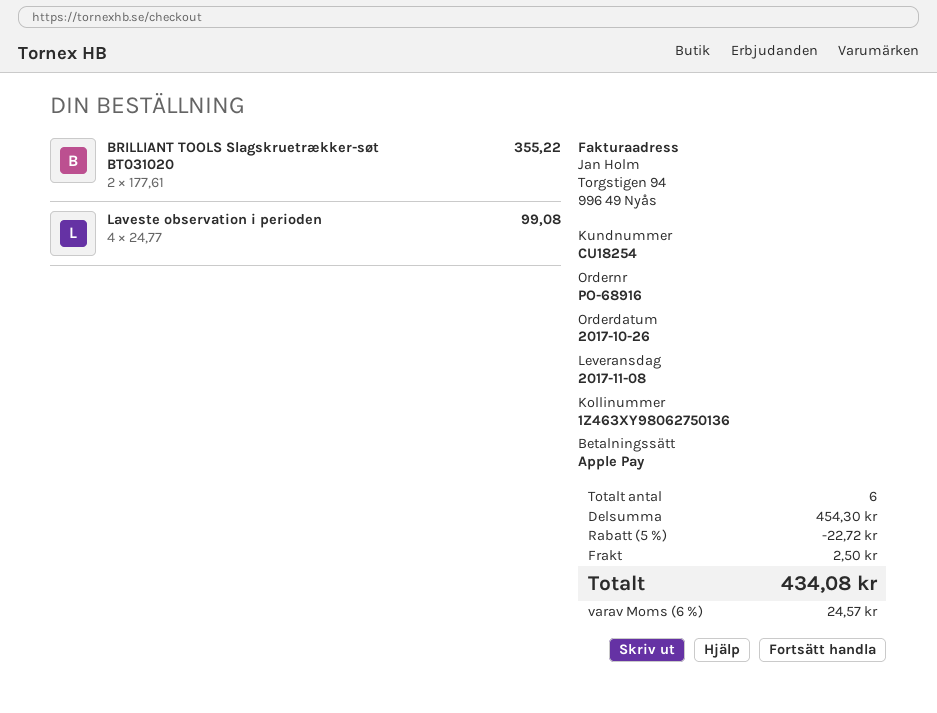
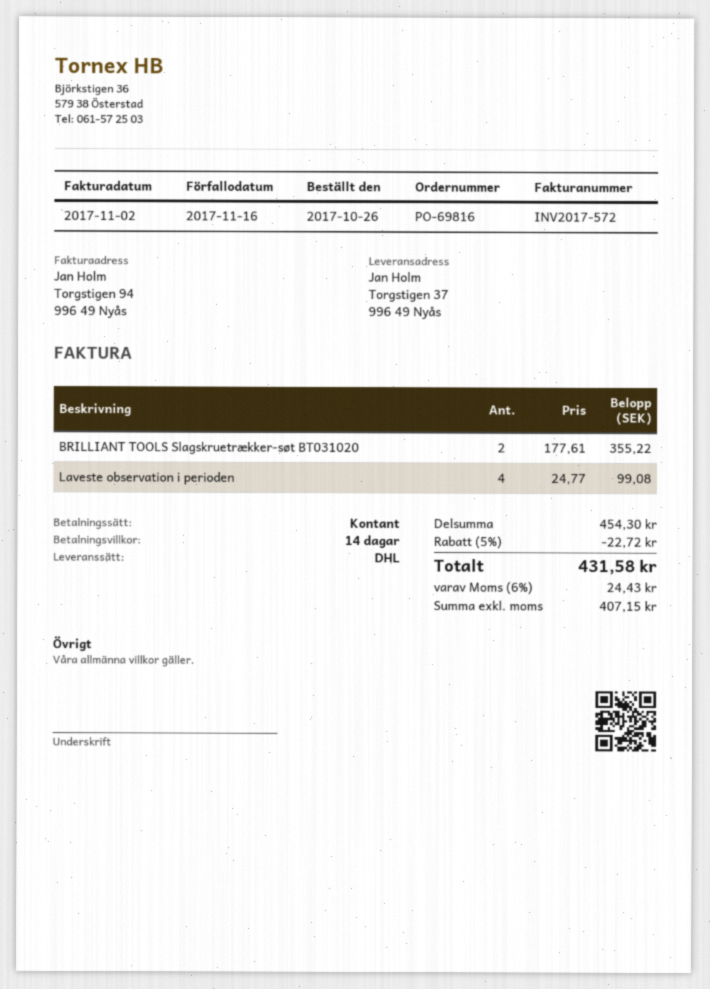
order number: PO-68916 -> PO-69816
payment method: Apple Pay -> cash
shipping: 2.50 -> none
tax: 6% = 24.57 -> 6% = 24.43
total: 434.08 -> 431.58

